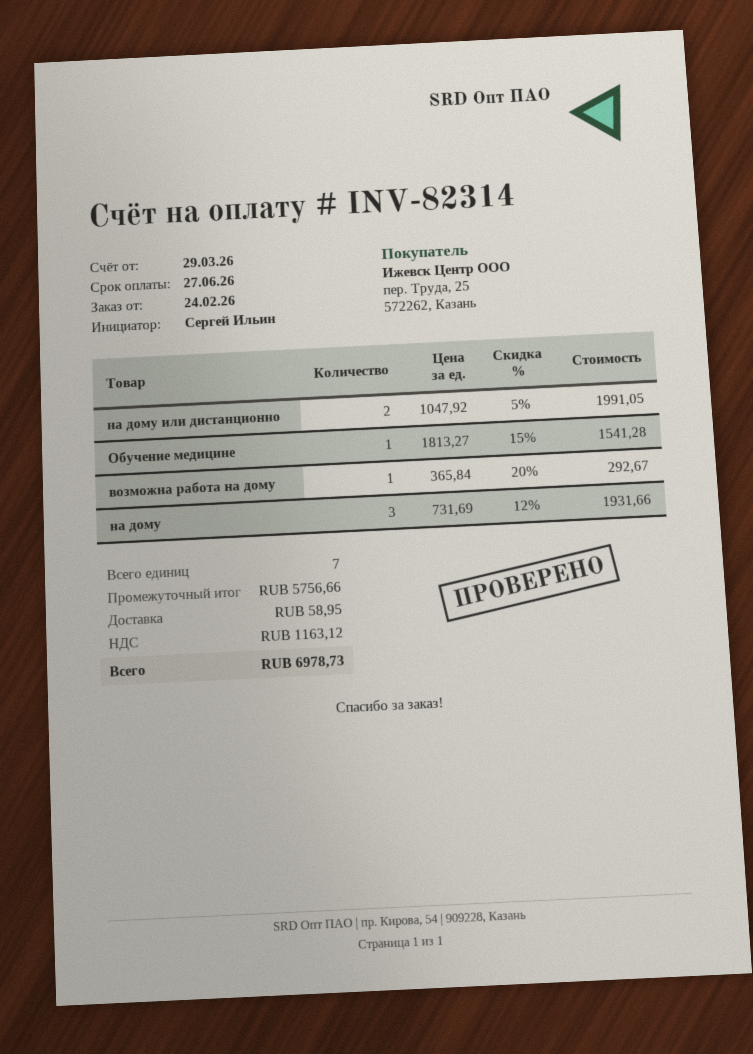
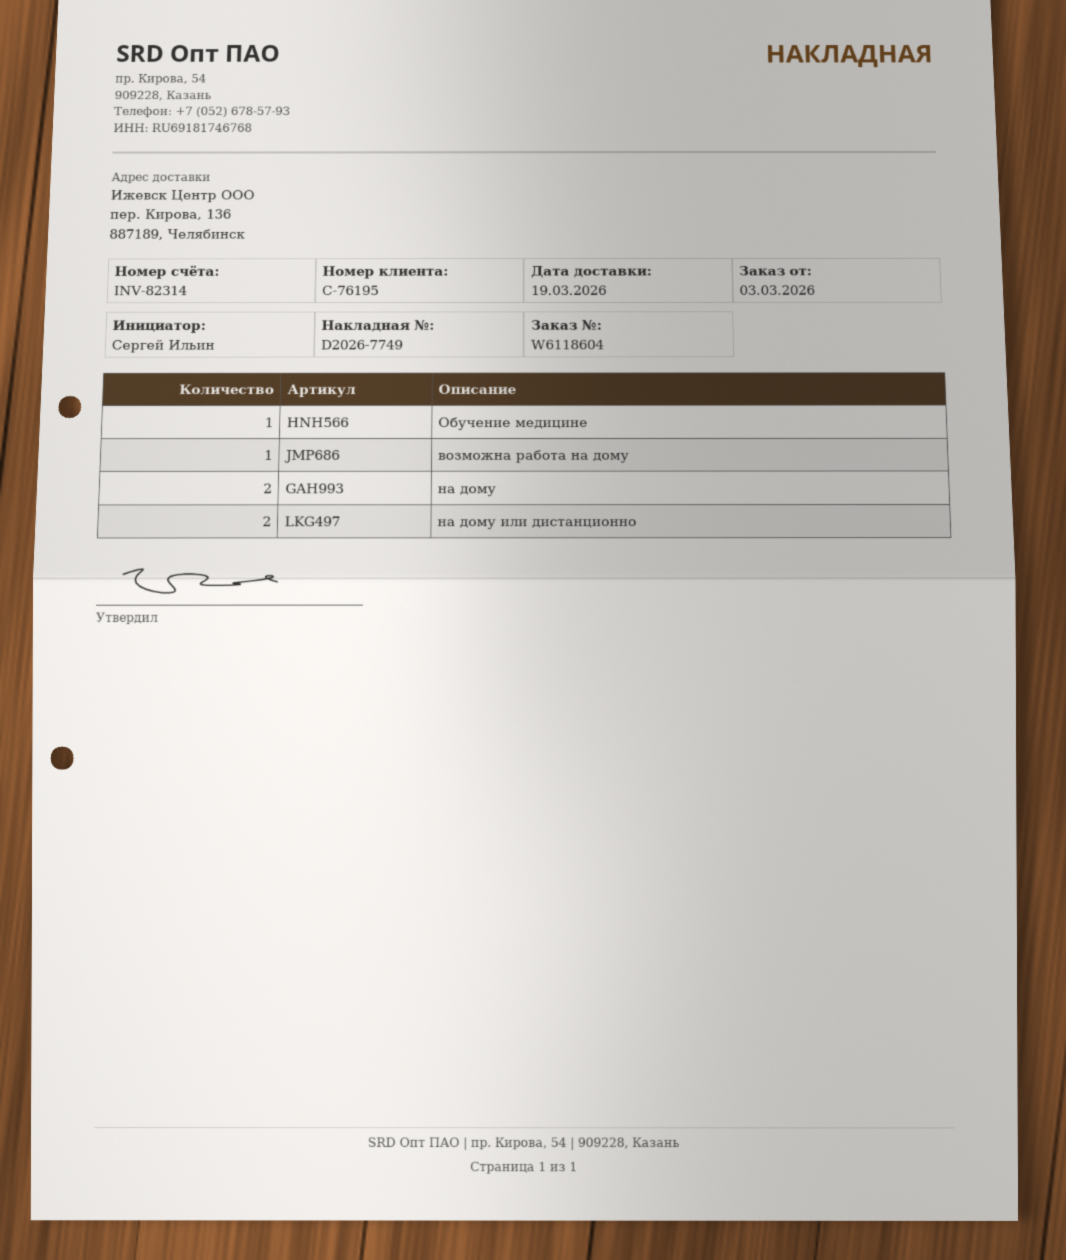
order date: 2026-02-24 -> 2026-03-03
на дому: 3 -> 2

